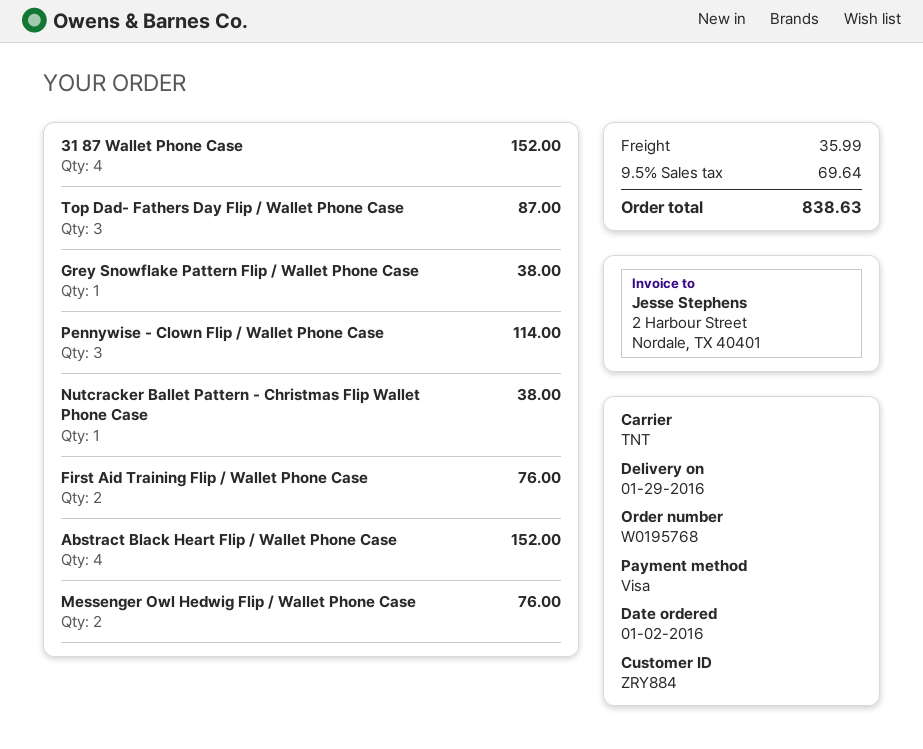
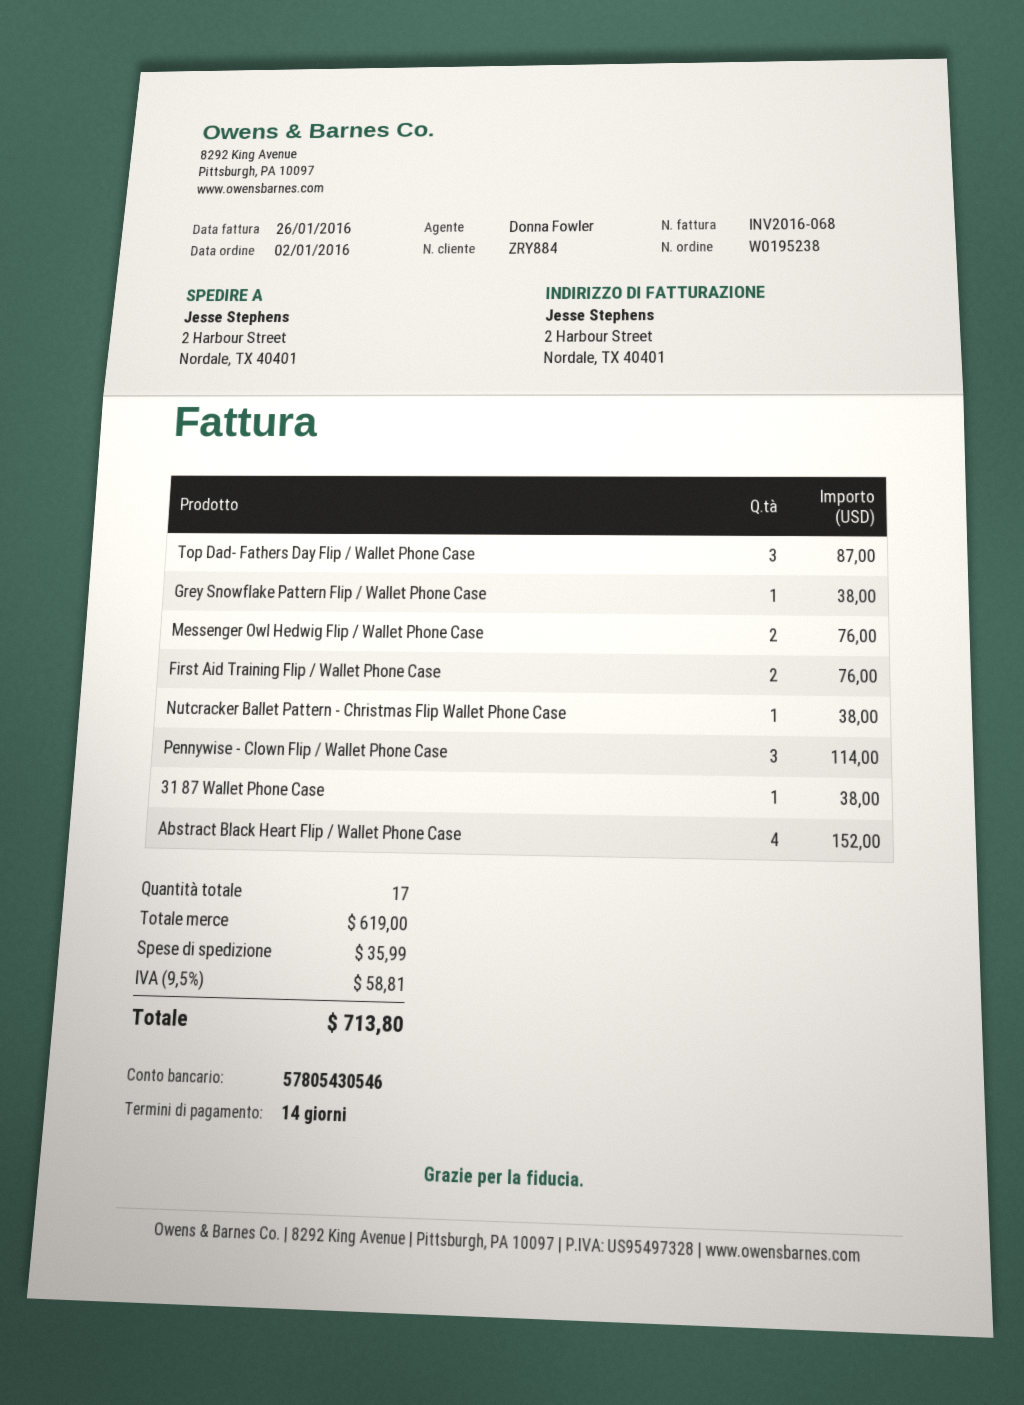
order number: W0195768 -> W0195238
31 87 Wallet Phone Case: 4 for 152.00 -> 1 for 38.00
tax: 9.5% = 69.64 -> 9.5% = 58.81
total: 838.63 -> 713.80

